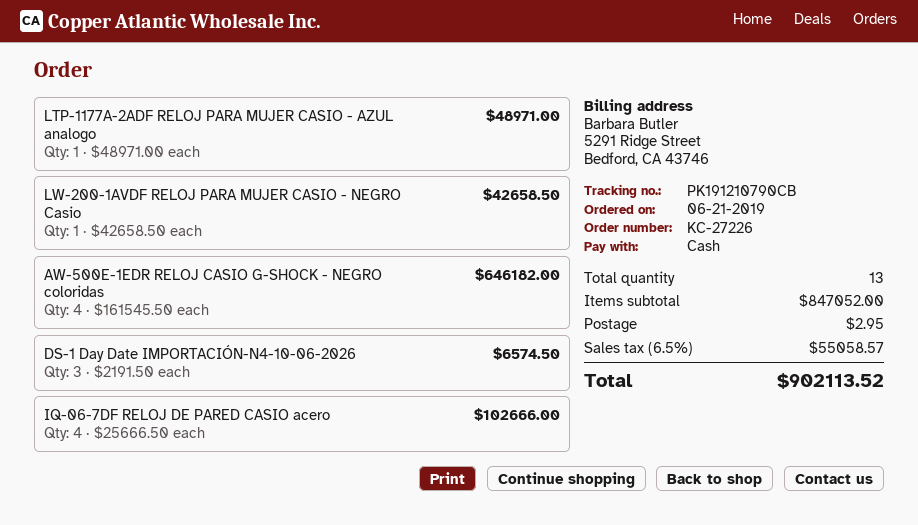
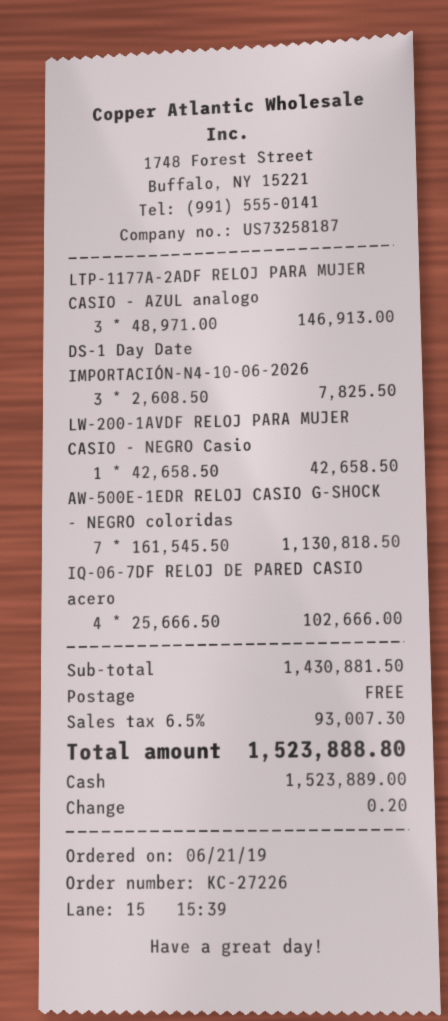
LTP-1177A-2ADF RELOJ PARA MUJER CASIO - AZUL analogo: 1 x 48971.00 = 48971.00 -> 3 x 48971.00 = 146913.00
AW-500E-1EDR RELOJ CASIO G-SHOCK - NEGRO coloridas: 4 x 161545.50 = 646182.00 -> 7 x 161545.50 = 1130818.50
DS-1 Day Date IMPORTACIÓN-N4-10-06-2026: 3 x 2191.50 = 6574.50 -> 3 x 2608.50 = 7825.50
subtotal: 847052.00 -> 1430881.50
shipping: 2.95 -> 0.00
tax: 6.5% = 55058.57 -> 6.5% = 93007.30
total: 902113.52 -> 1523888.80

